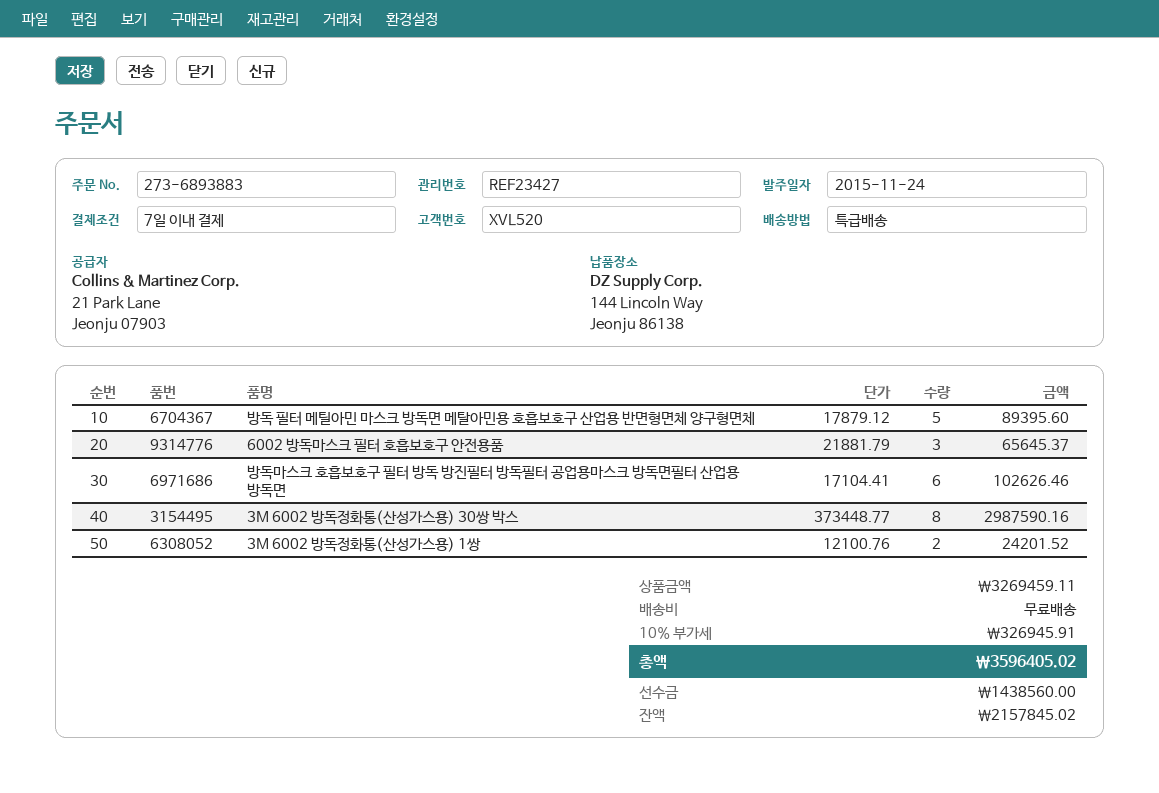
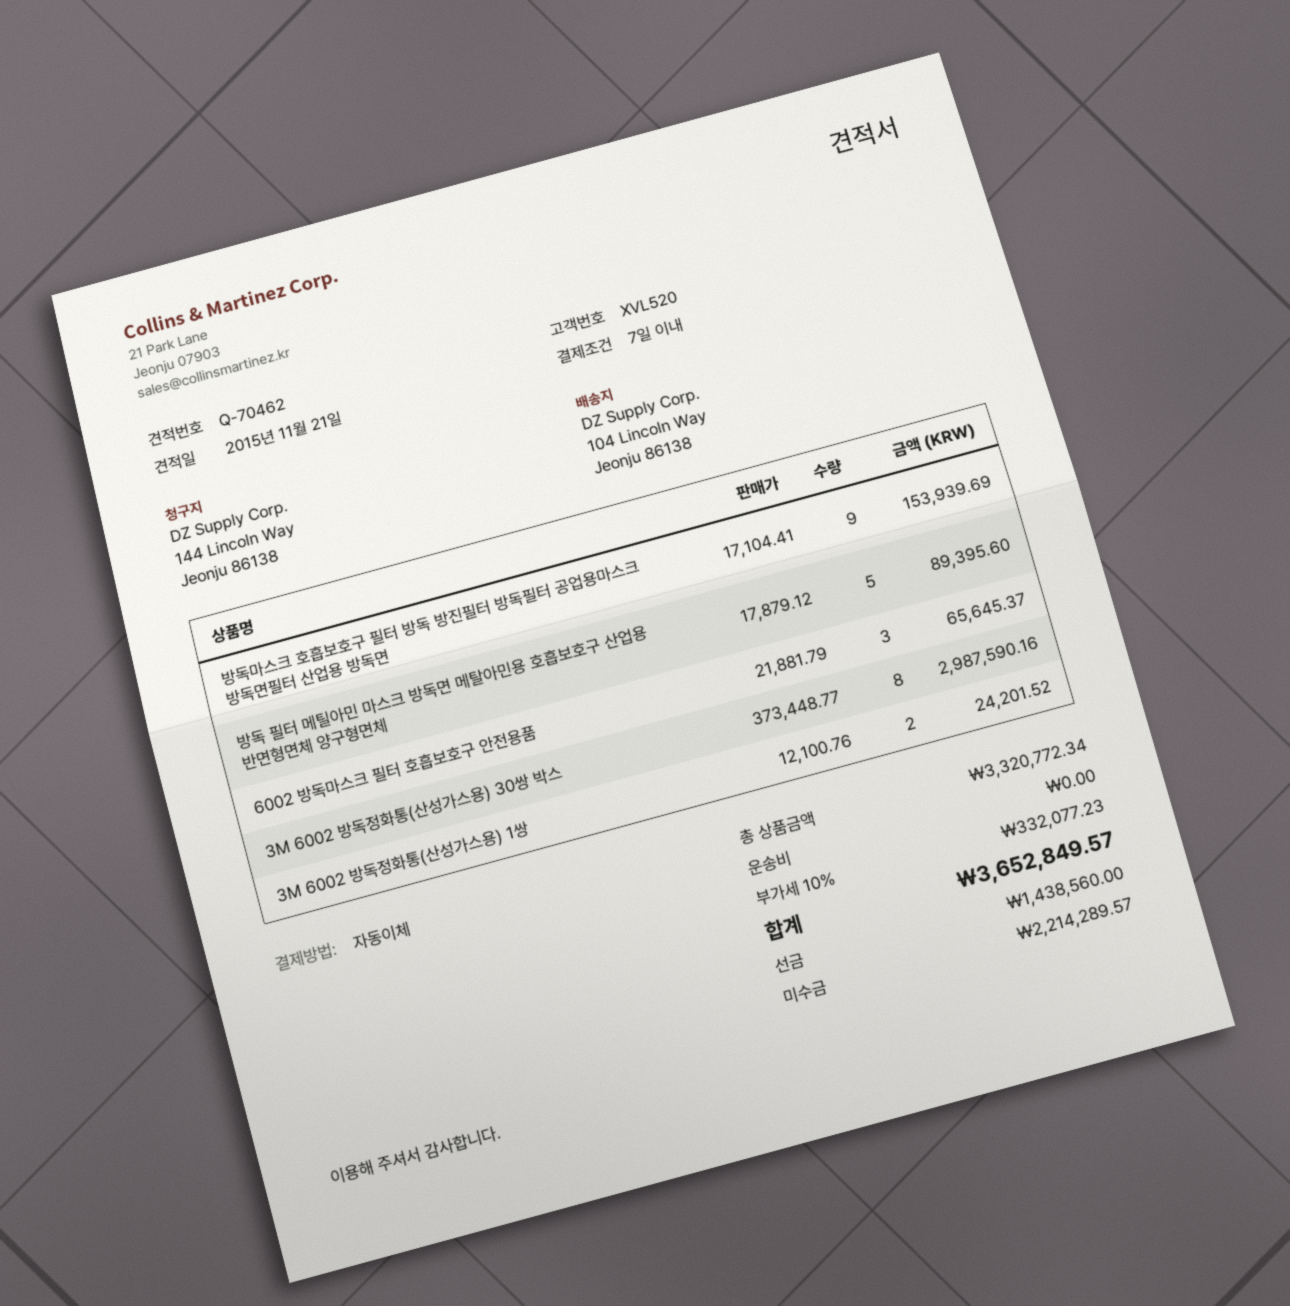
ship to: 144 Lincoln Way, Jeonju 86138 -> 104 Lincoln Way, Jeonju 86138
방독마스크 호흡보호구 필터 방독 방진필터 방독필터 공업용마스크 방독면필터 산업용 방독면: 6 x 17104.41 = 102626.46 -> 9 x 17104.41 = 153939.69
subtotal: 3269459.11 -> 3320772.34
tax: 10% = 326945.91 -> 10% = 332077.23
total: 3596405.02 -> 3652849.57
balance: 2157845.02 -> 2214289.57

